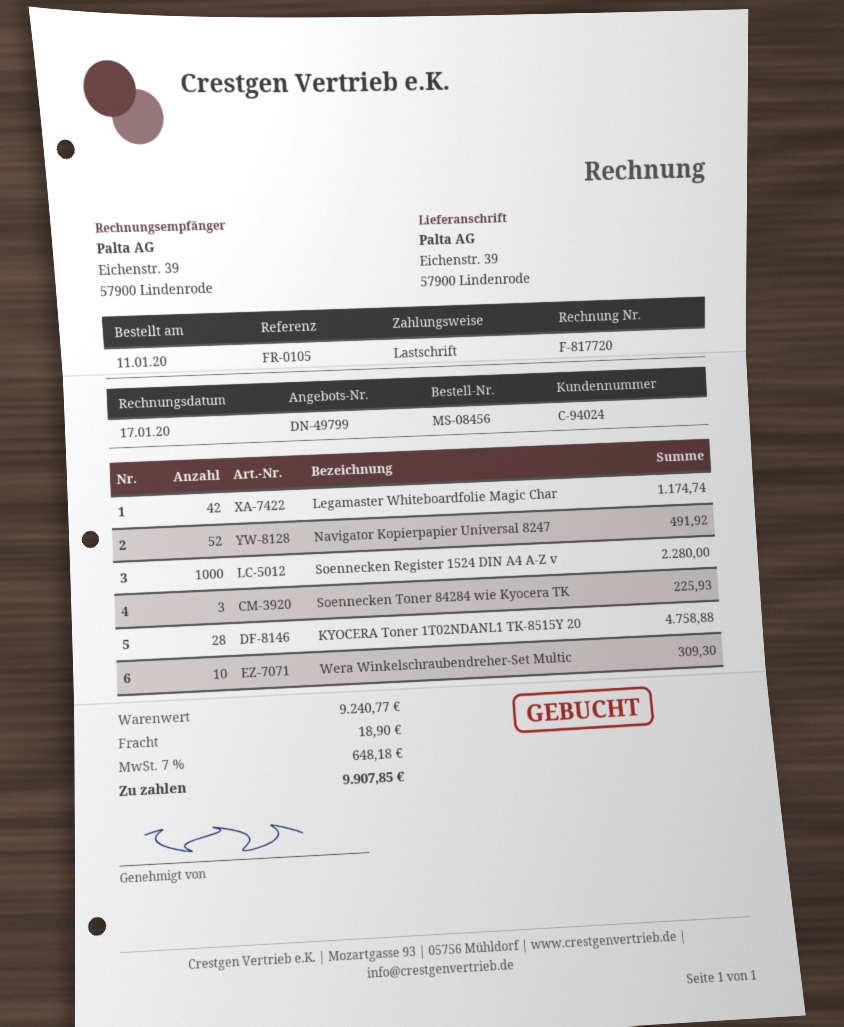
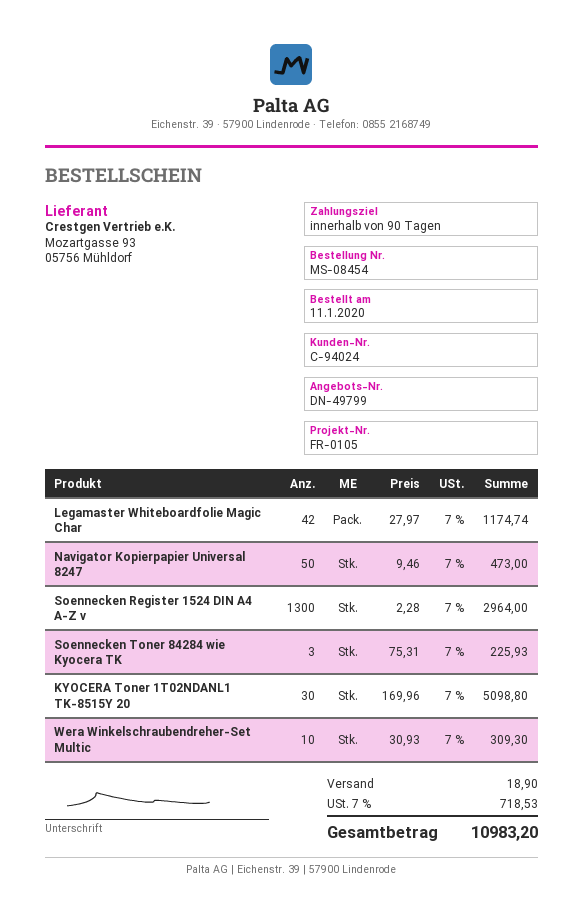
order number: MS-08456 -> MS-08454
Navigator Kopierpapier Universal 8247: 52 for 491.92 -> 50 for 473.00
Soennecken Register 1524 DIN A4 A-Z v: 1000 for 2280.00 -> 1300 for 2964.00
KYOCERA Toner 1T02NDANL1 TK-8515Y 20: 28 for 4758.88 -> 30 for 5098.80
tax: 7% = 648.18 -> 7% = 718.53
total: 9907.85 -> 10983.20

